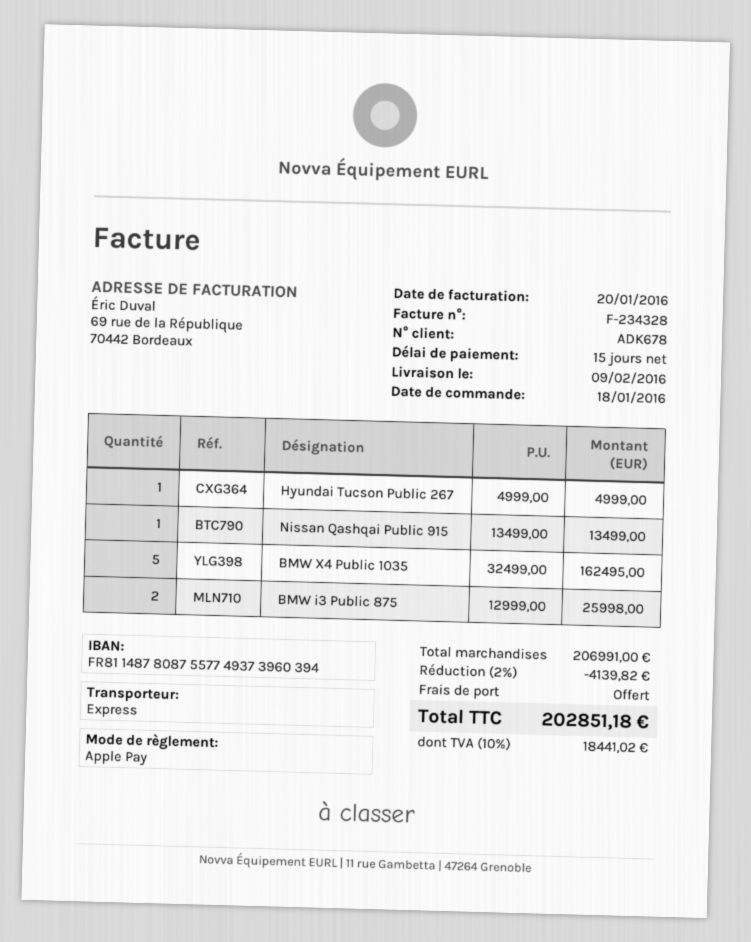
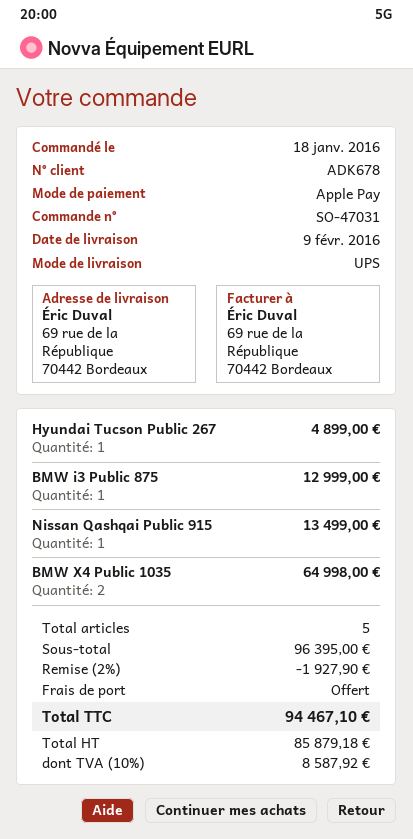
shipping method: express -> UPS
Hyundai Tucson Public 267: 1 for 4999.00 -> 1 for 4899.00
BMW X4 Public 1035: 5 for 162495.00 -> 2 for 64998.00
BMW i3 Public 875: 2 for 25998.00 -> 1 for 12999.00
subtotal: 206991.00 -> 96395.00
discount: 2% = 4139.82 -> 2% = 1927.90
tax: 10% = 18441.02 -> 10% = 8587.92
total: 202851.18 -> 94467.10

